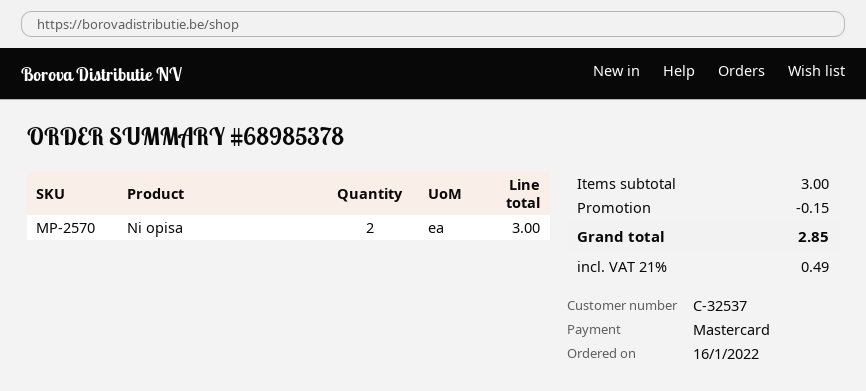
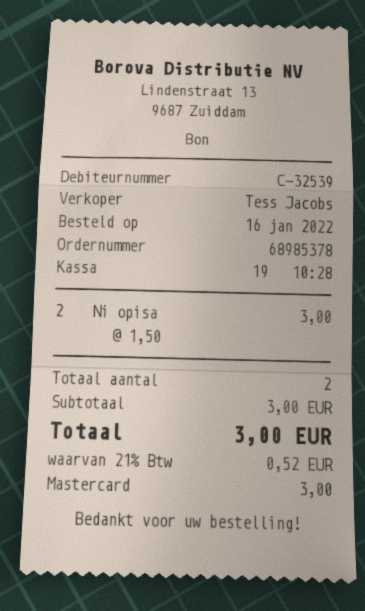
customer number: C-32537 -> C-32539
discount: 0.15 -> none
tax: 21% = 0.49 -> 21% = 0.52
total: 2.85 -> 3.00

